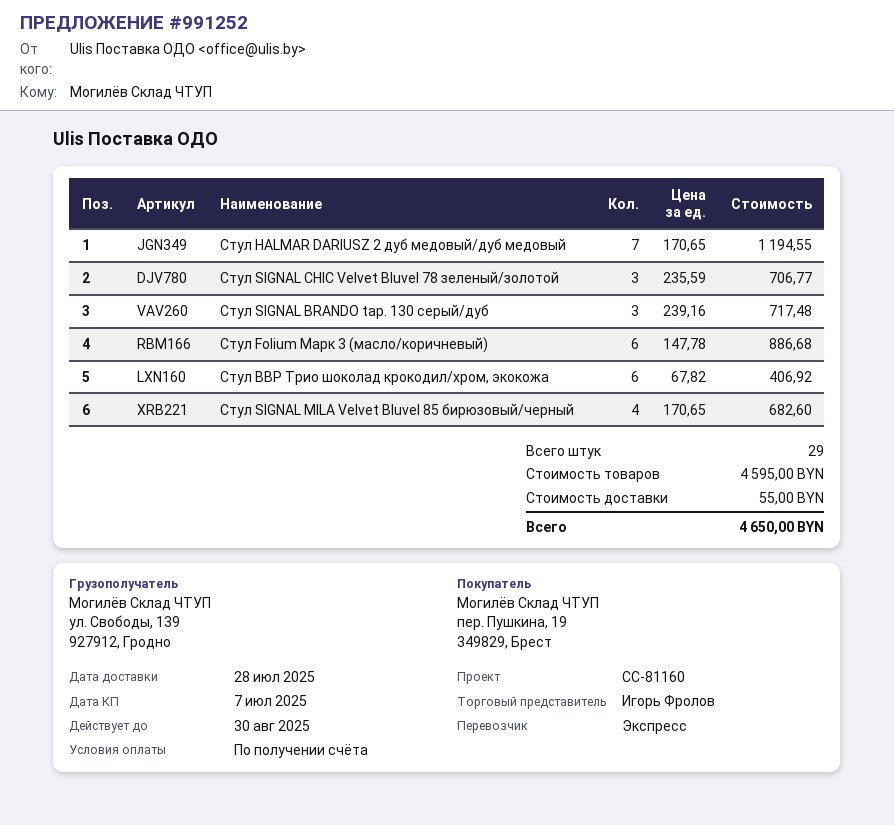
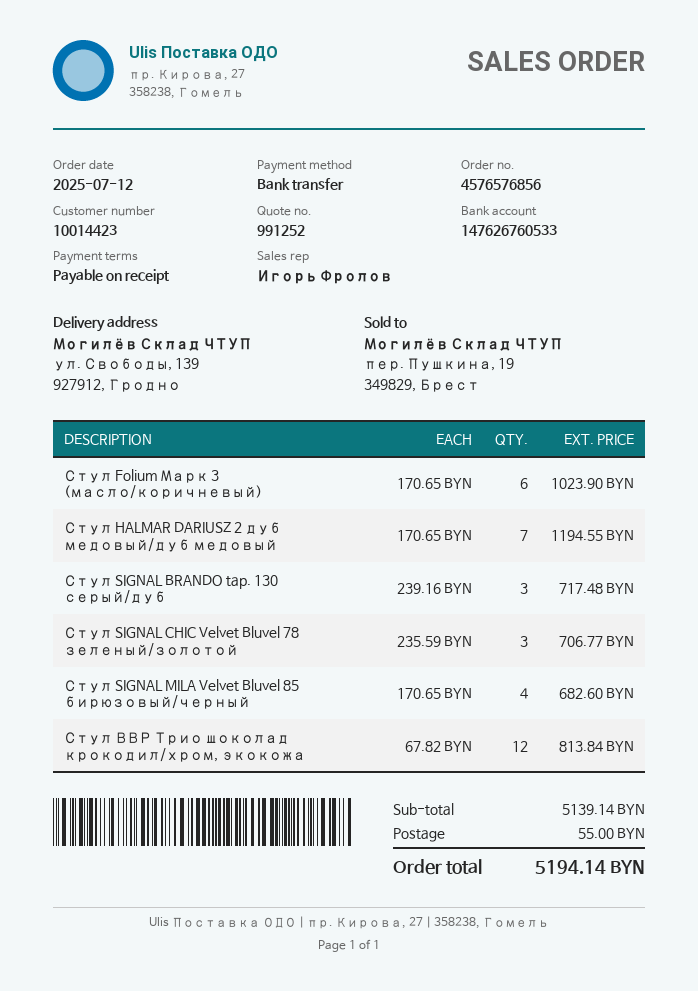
Стул Folium Марк 3 (масло/коричневый): 6 x 147.78 = 886.68 -> 6 x 170.65 = 1023.90
Стул ВВР Трио шоколад крокодил/хром, экокожа: 6 x 67.82 = 406.92 -> 12 x 67.82 = 813.84
subtotal: 4595.00 -> 5139.14
total: 4650.00 -> 5194.14

